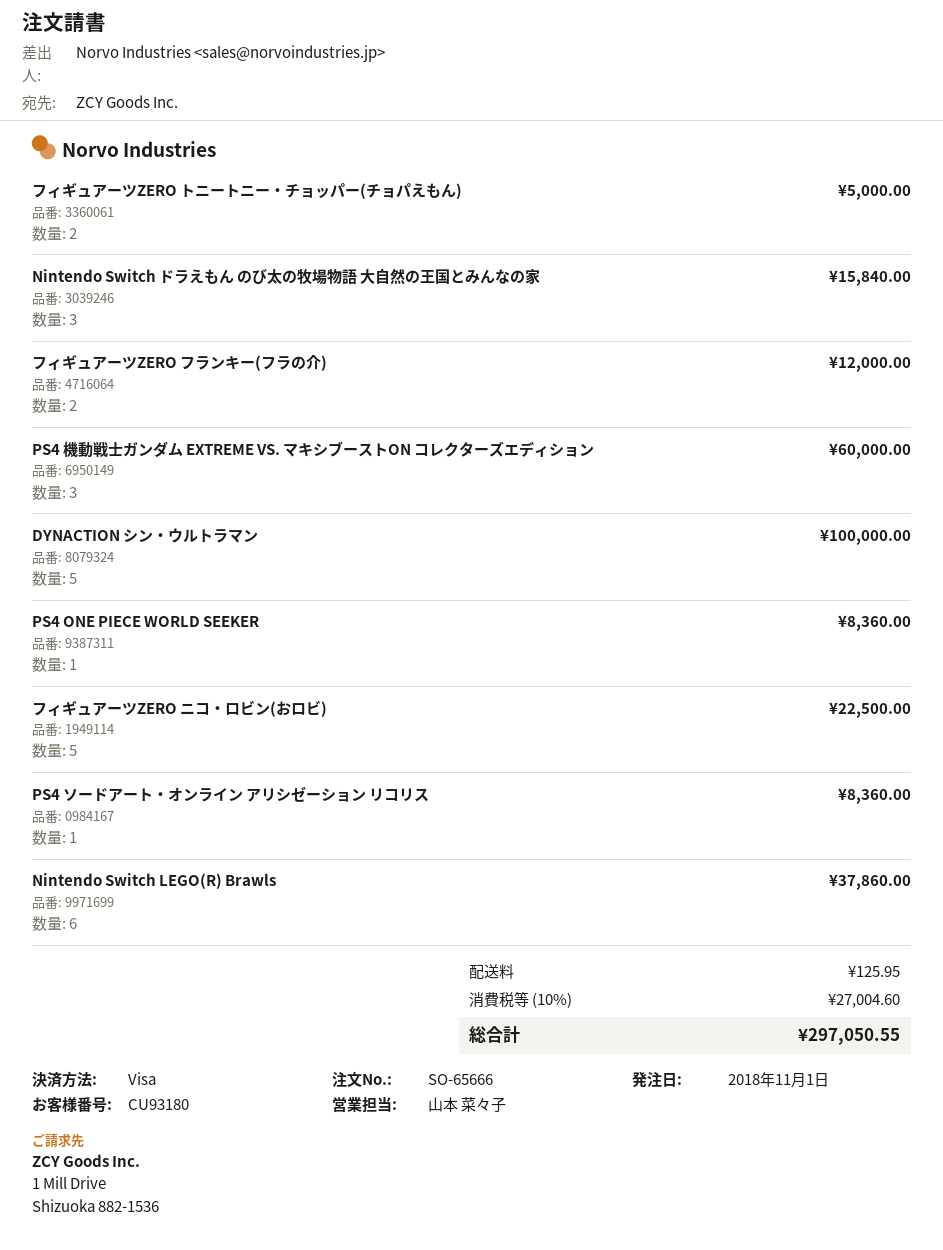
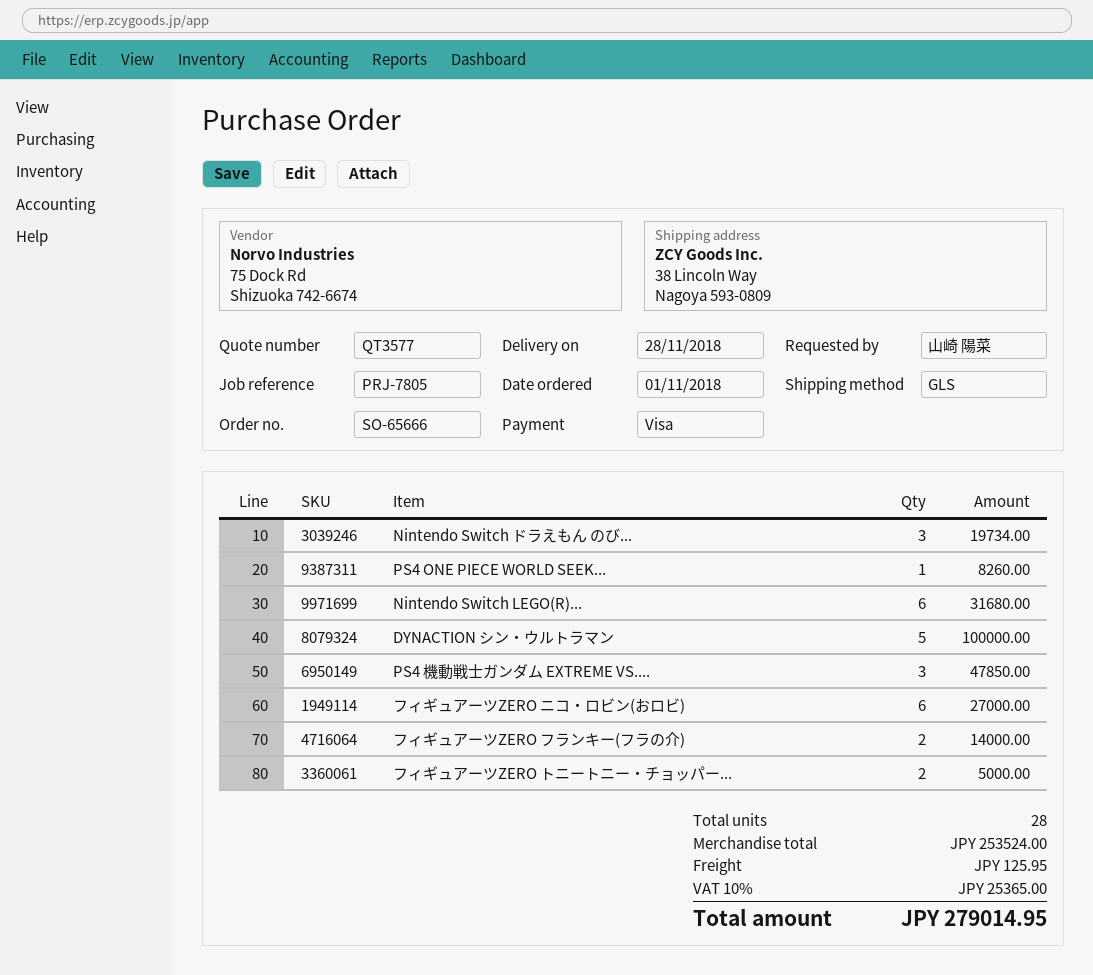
Nintendo Switch ドラえもん のび太の牧場物語 大自然の王国とみんなの家: 3 for 15840.00 -> 3 for 19734.00
フィギュアーツZERO フランキー(フラの介): 2 for 12000.00 -> 2 for 14000.00
PS4 機動戦士ガンダム EXTREME VS. マキシブーストON コレクターズエディション: 3 for 60000.00 -> 3 for 47850.00
PS4 ONE PIECE WORLD SEEKER: 1 for 8360.00 -> 1 for 8260.00
フィギュアーツZERO ニコ・ロビン(おロビ): 5 for 22500.00 -> 6 for 27000.00
PS4 ソードアート・オンライン アリシゼーション リコリス: 1 for 8360.00 -> none
Nintendo Switch LEGO(R) Brawls: 6 for 37860.00 -> 6 for 31680.00
tax: 10% = 27004.60 -> 10% = 25365.00
total: 297050.55 -> 279014.95

